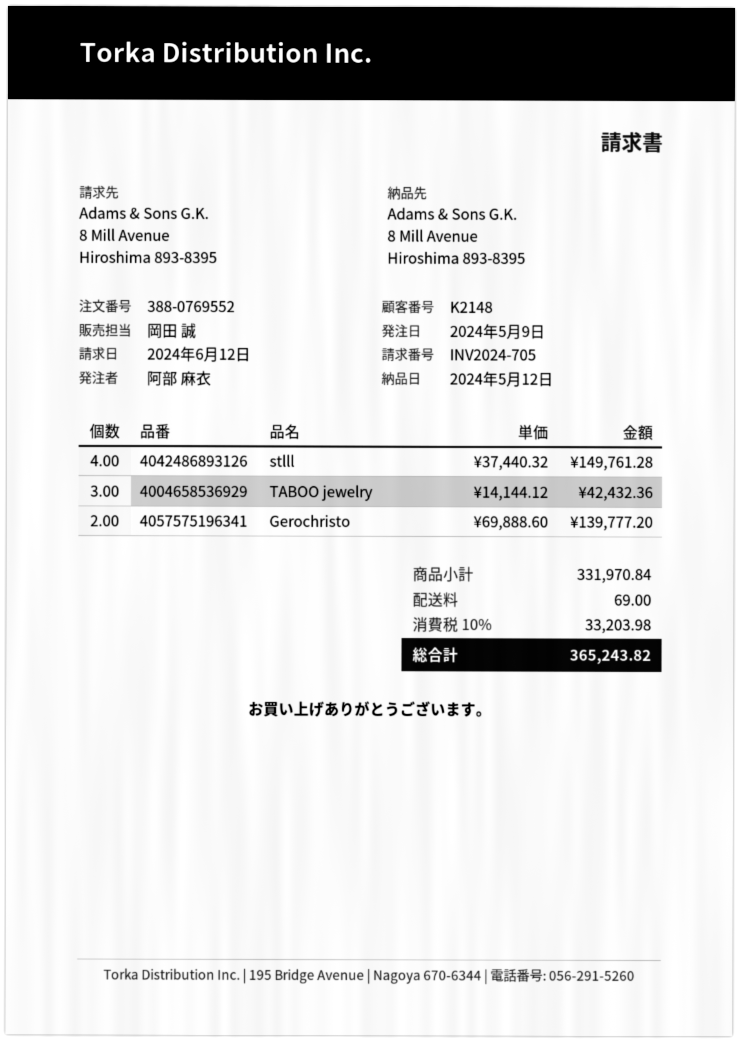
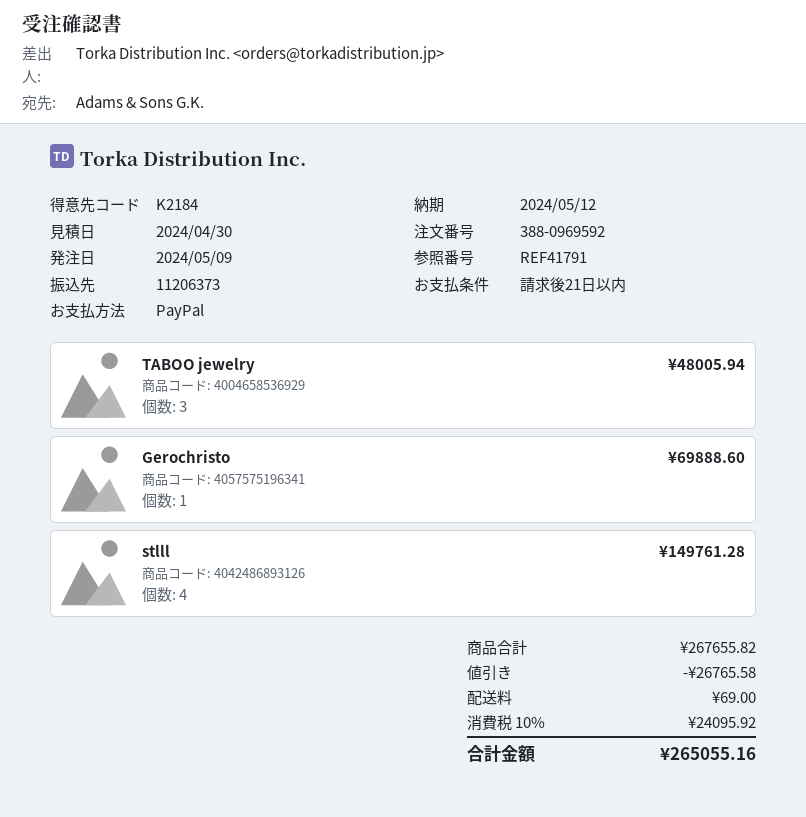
order number: 388-0769552 -> 388-0969592
customer number: K2148 -> K2184
TABOO jewelry: 3 for 42432.36 -> 3 for 48005.94
Gerochristo: 2 for 139777.20 -> 1 for 69888.60
subtotal: 331970.84 -> 267655.82
discount: none -> 26765.58
tax: 10% = 33203.98 -> 10% = 24095.92
total: 365243.82 -> 265055.16

